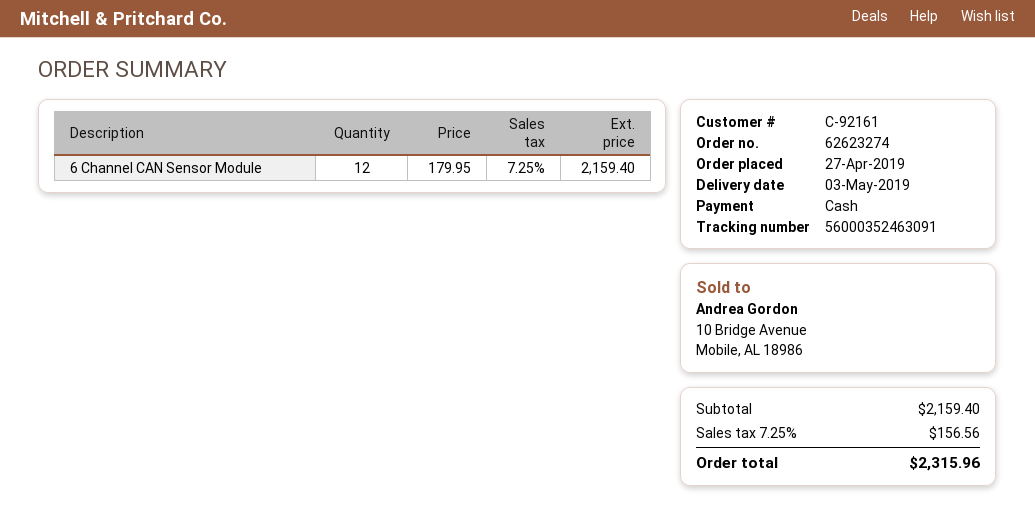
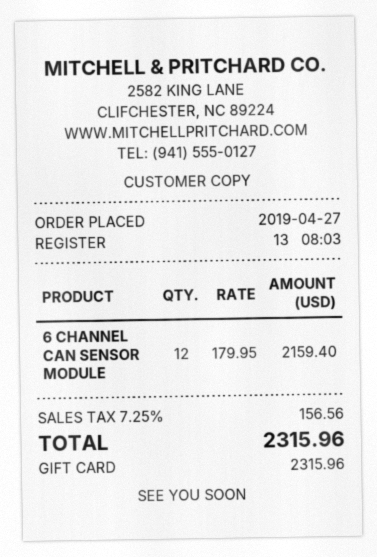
payment method: cash -> gift card

